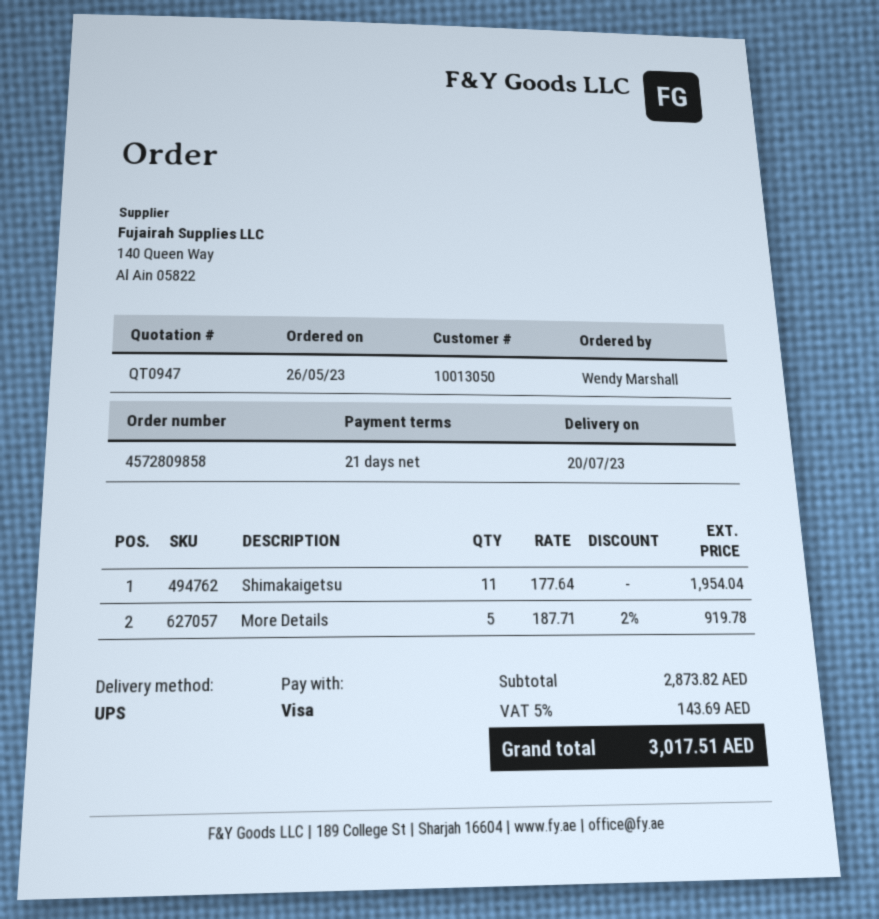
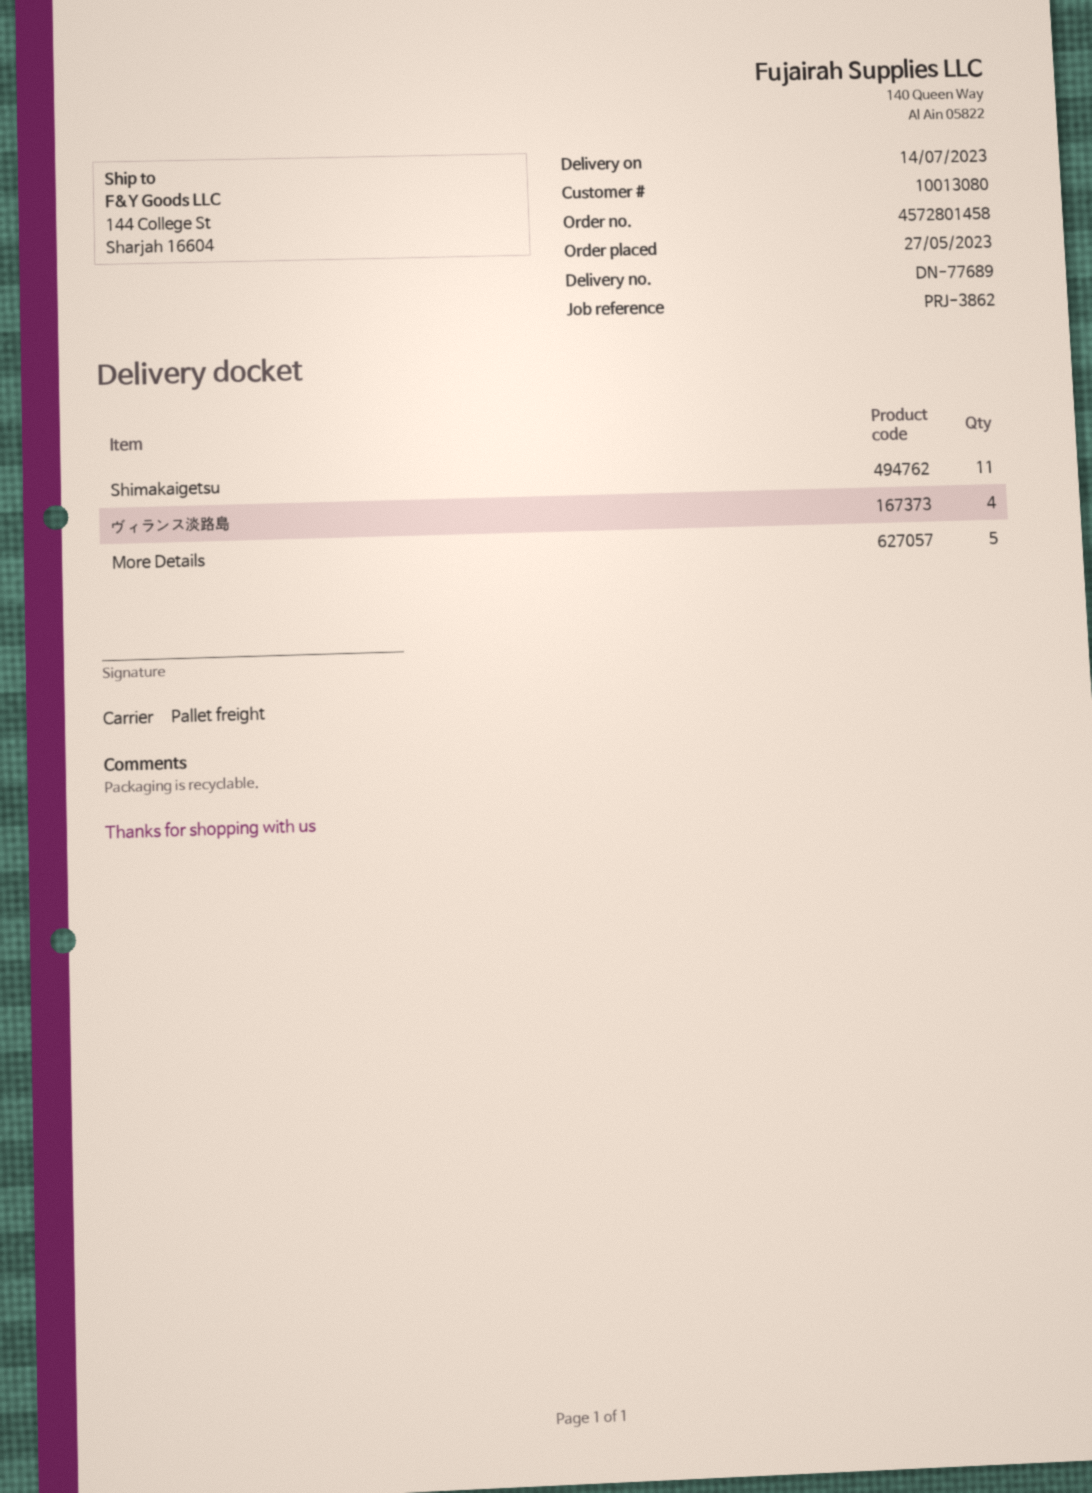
order number: 4572809858 -> 4572801458
order date: 2023-05-26 -> 2023-05-27
delivery date: 2023-07-20 -> 2023-07-14
customer number: 10013050 -> 10013080
shipping method: UPS -> pallet freight
ヴィランス淡路島: none -> 4

